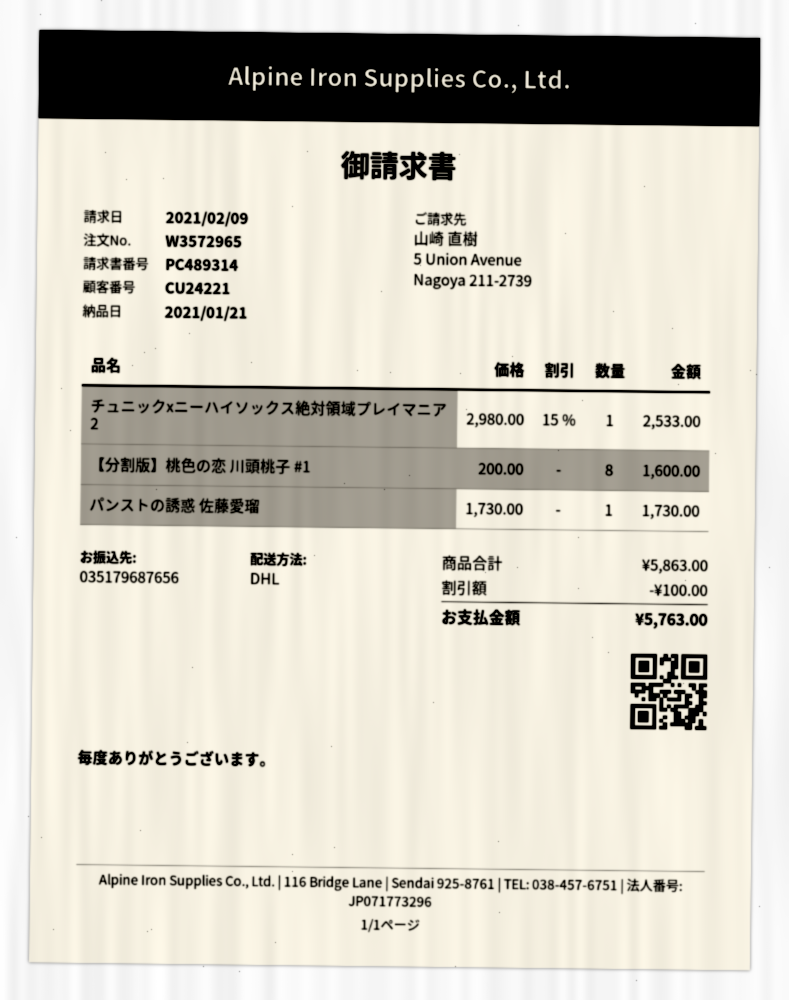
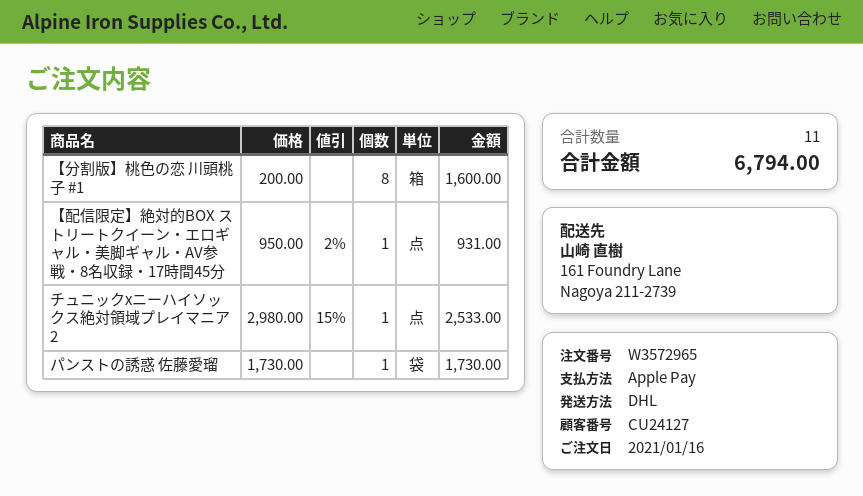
customer number: CU24221 -> CU24127
【配信限定】絶対的BOX ストリートクイーン・エロギャル・美脚ギャル・AV参戦・8名収録・17時間45分: none -> 1 x 950.00 - 2% = 931.00
discount: 100.00 -> none
total: 5763.00 -> 6794.00

